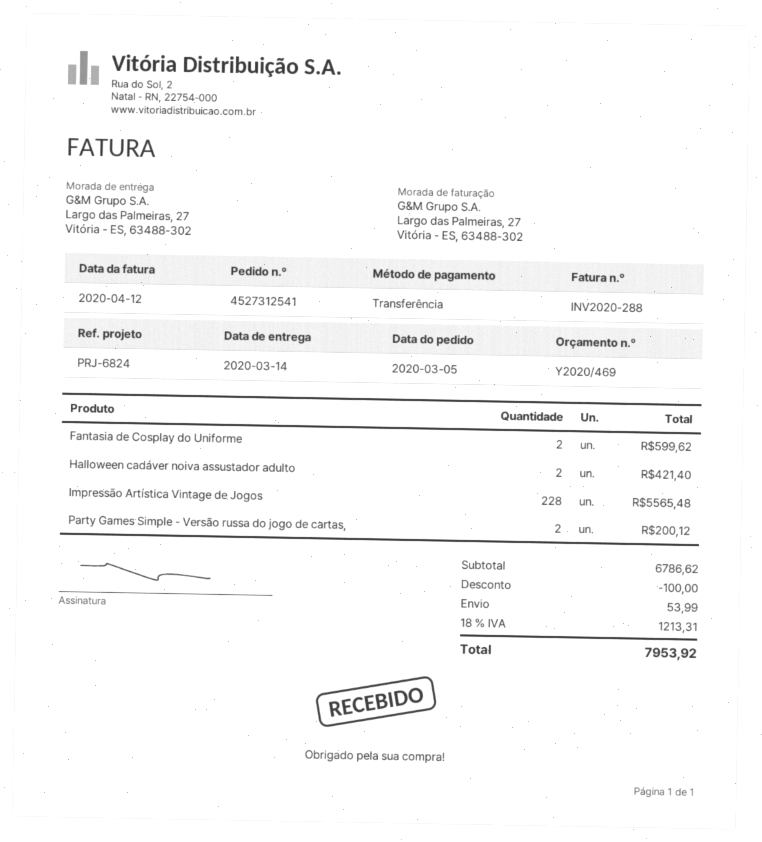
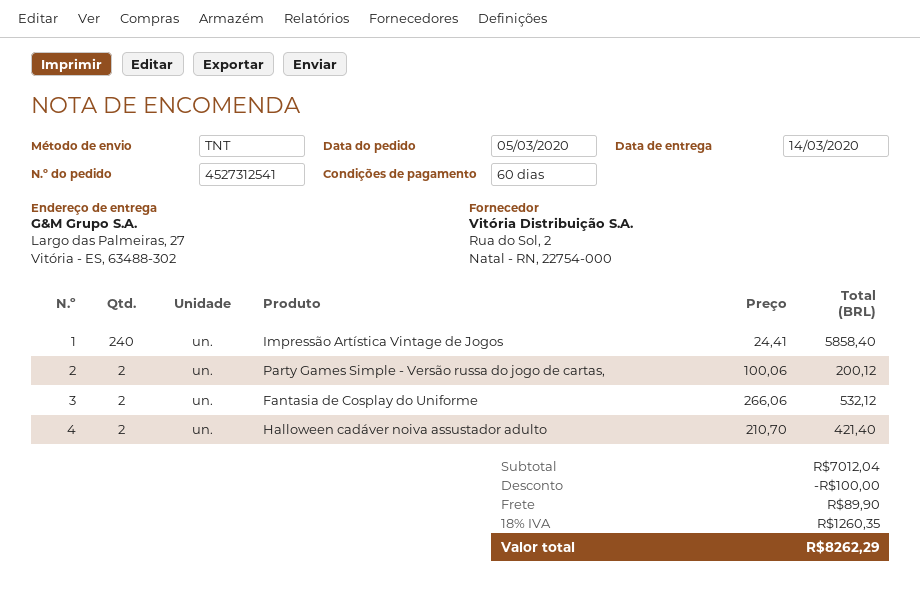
Fantasia de Cosplay do Uniforme: 2 for 599.62 -> 2 for 532.12
Impressão Artística Vintage de Jogos: 228 for 5565.48 -> 240 for 5858.40
subtotal: 6786.62 -> 7012.04
shipping: 53.99 -> 89.90
tax: 18% = 1213.31 -> 18% = 1260.35
total: 7953.92 -> 8262.29

